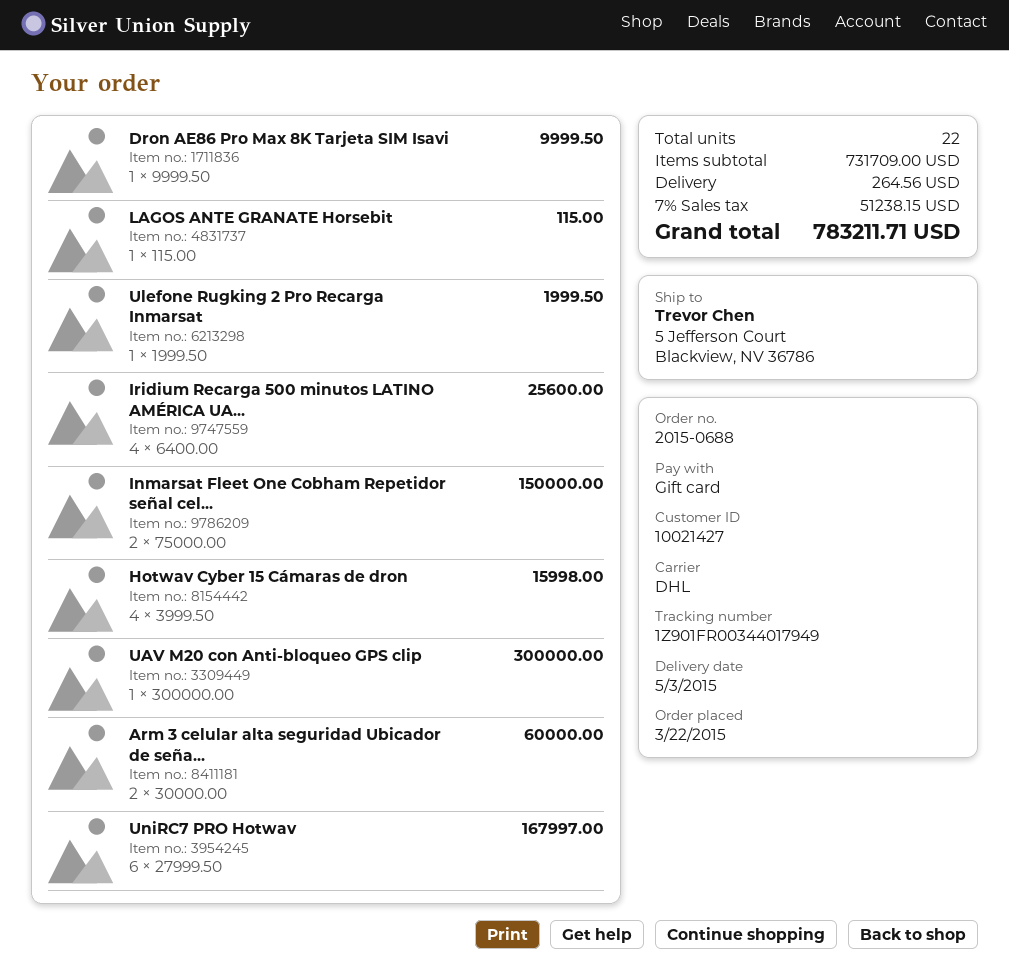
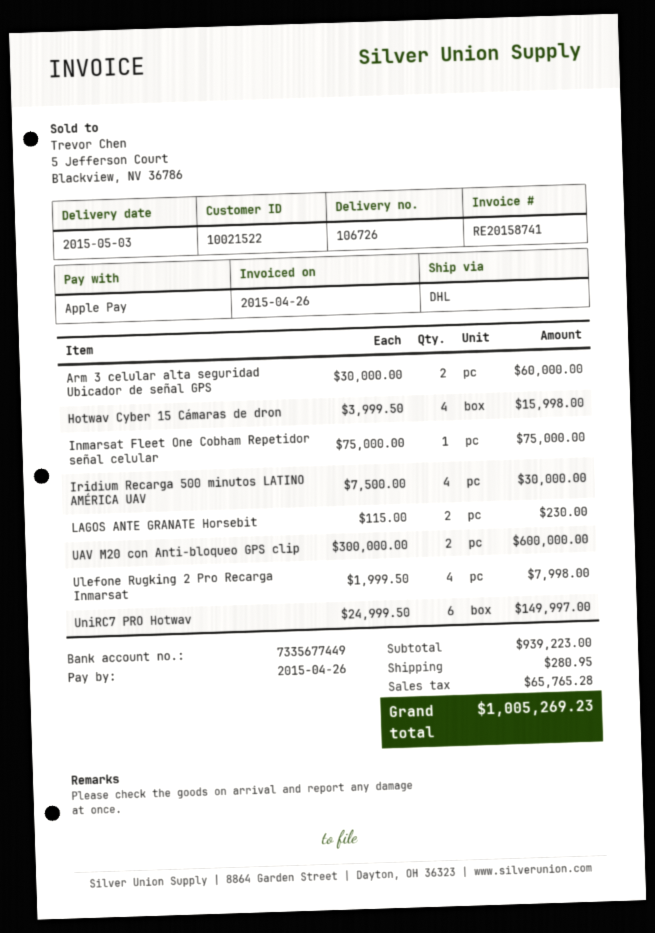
customer number: 10021427 -> 10021522
payment method: gift card -> Apple Pay
Dron AE86 Pro Max 8K Tarjeta SIM Isavi: 1 x 9999.50 = 9999.50 -> none
LAGOS ANTE GRANATE Horsebit: 1 x 115.00 = 115.00 -> 2 x 115.00 = 230.00
Ulefone Rugking 2 Pro Recarga Inmarsat: 1 x 1999.50 = 1999.50 -> 4 x 1999.50 = 7998.00
Iridium Recarga 500 minutos LATINO AMÉRICA UA...: 4 x 6400.00 = 25600.00 -> 4 x 7500.00 = 30000.00
Inmarsat Fleet One Cobham Repetidor señal cel...: 2 x 75000.00 = 150000.00 -> 1 x 75000.00 = 75000.00
UAV M20 con Anti-bloqueo GPS clip: 1 x 300000.00 = 300000.00 -> 2 x 300000.00 = 600000.00
UniRC7 PRO Hotwav: 6 x 27999.50 = 167997.00 -> 6 x 24999.50 = 149997.00
subtotal: 731709.00 -> 939223.00
shipping: 264.56 -> 280.95
tax: 51238.15 -> 65765.28
total: 783211.71 -> 1005269.23

